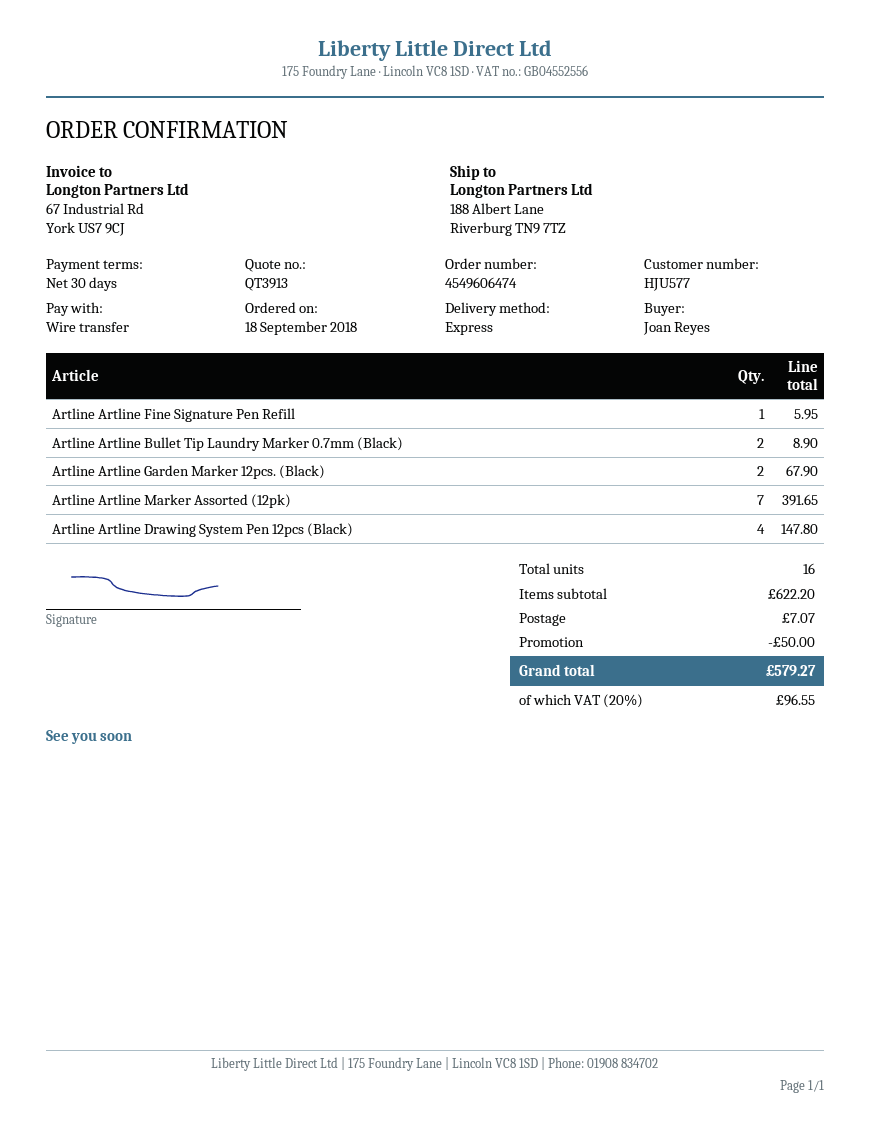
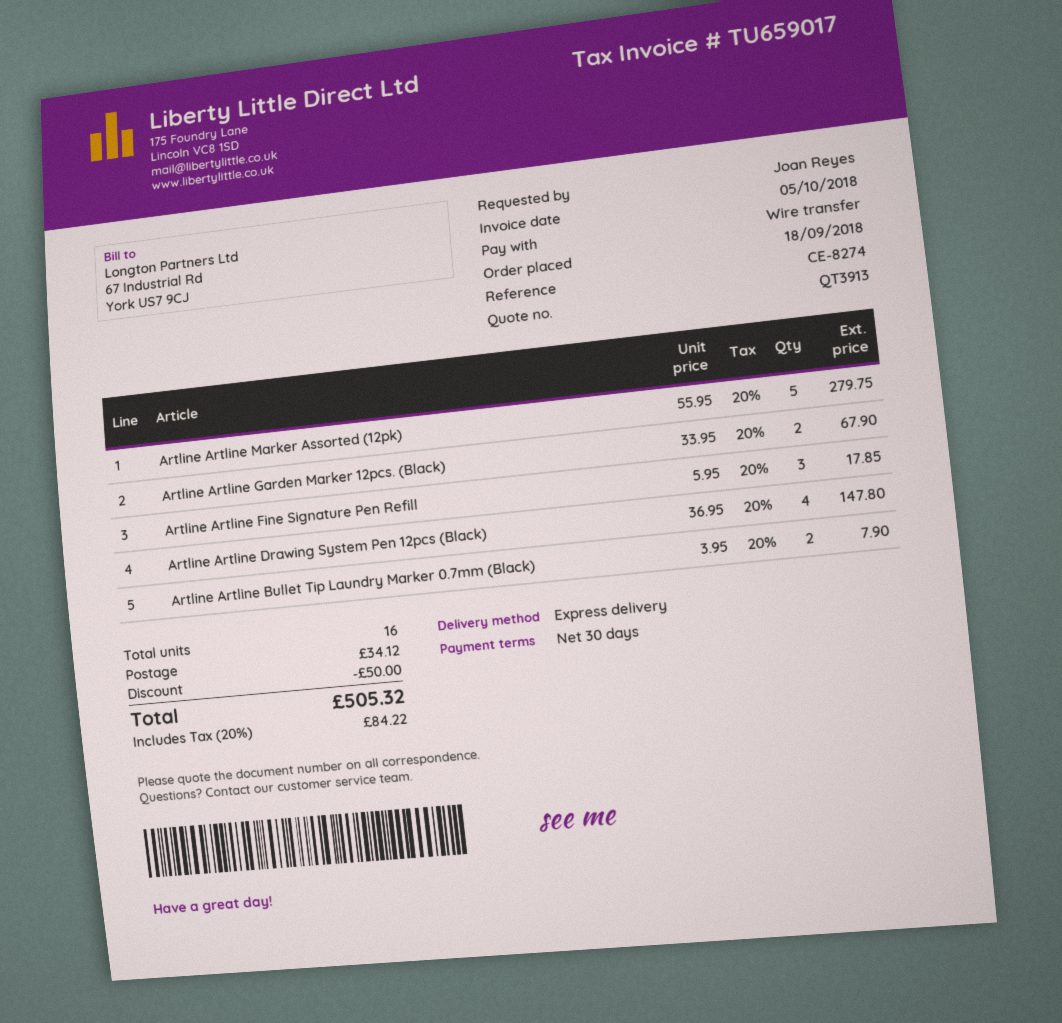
Artline Artline Fine Signature Pen Refill: 1 for 5.95 -> 3 for 17.85
Artline Artline Bullet Tip Laundry Marker 0.7mm (Black): 2 for 8.90 -> 2 for 7.90
Artline Artline Marker Assorted (12pk): 7 for 391.65 -> 5 for 279.75
shipping: 7.07 -> 34.12
tax: 20% = 96.55 -> 20% = 84.22
total: 579.27 -> 505.32

